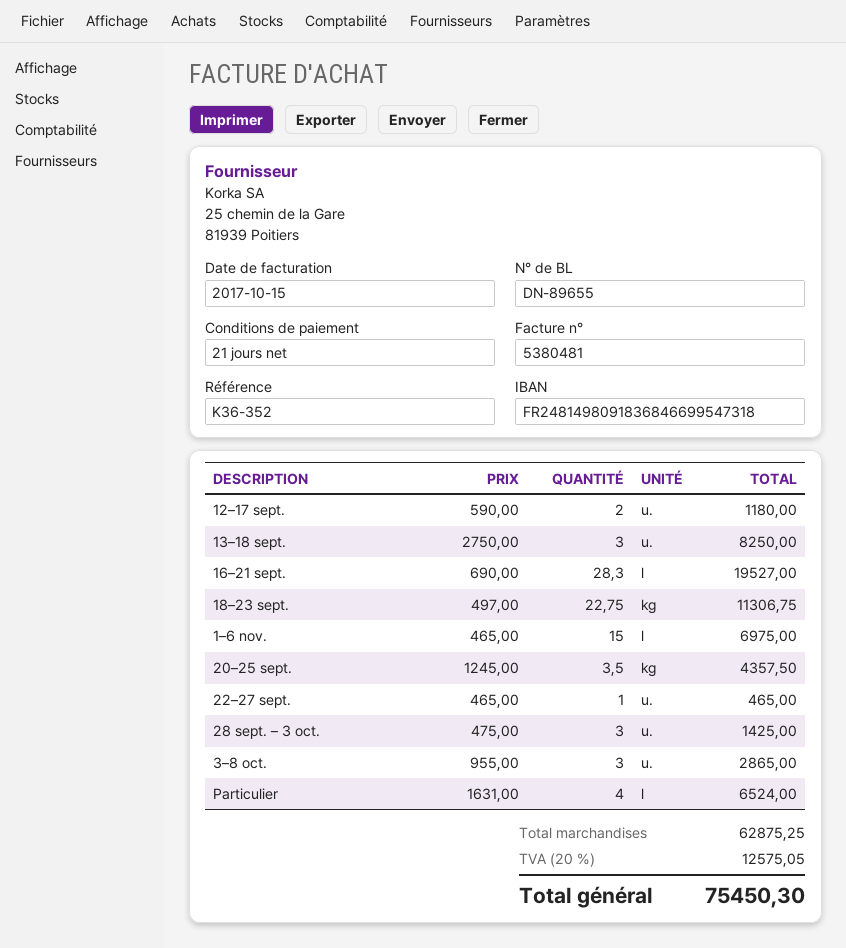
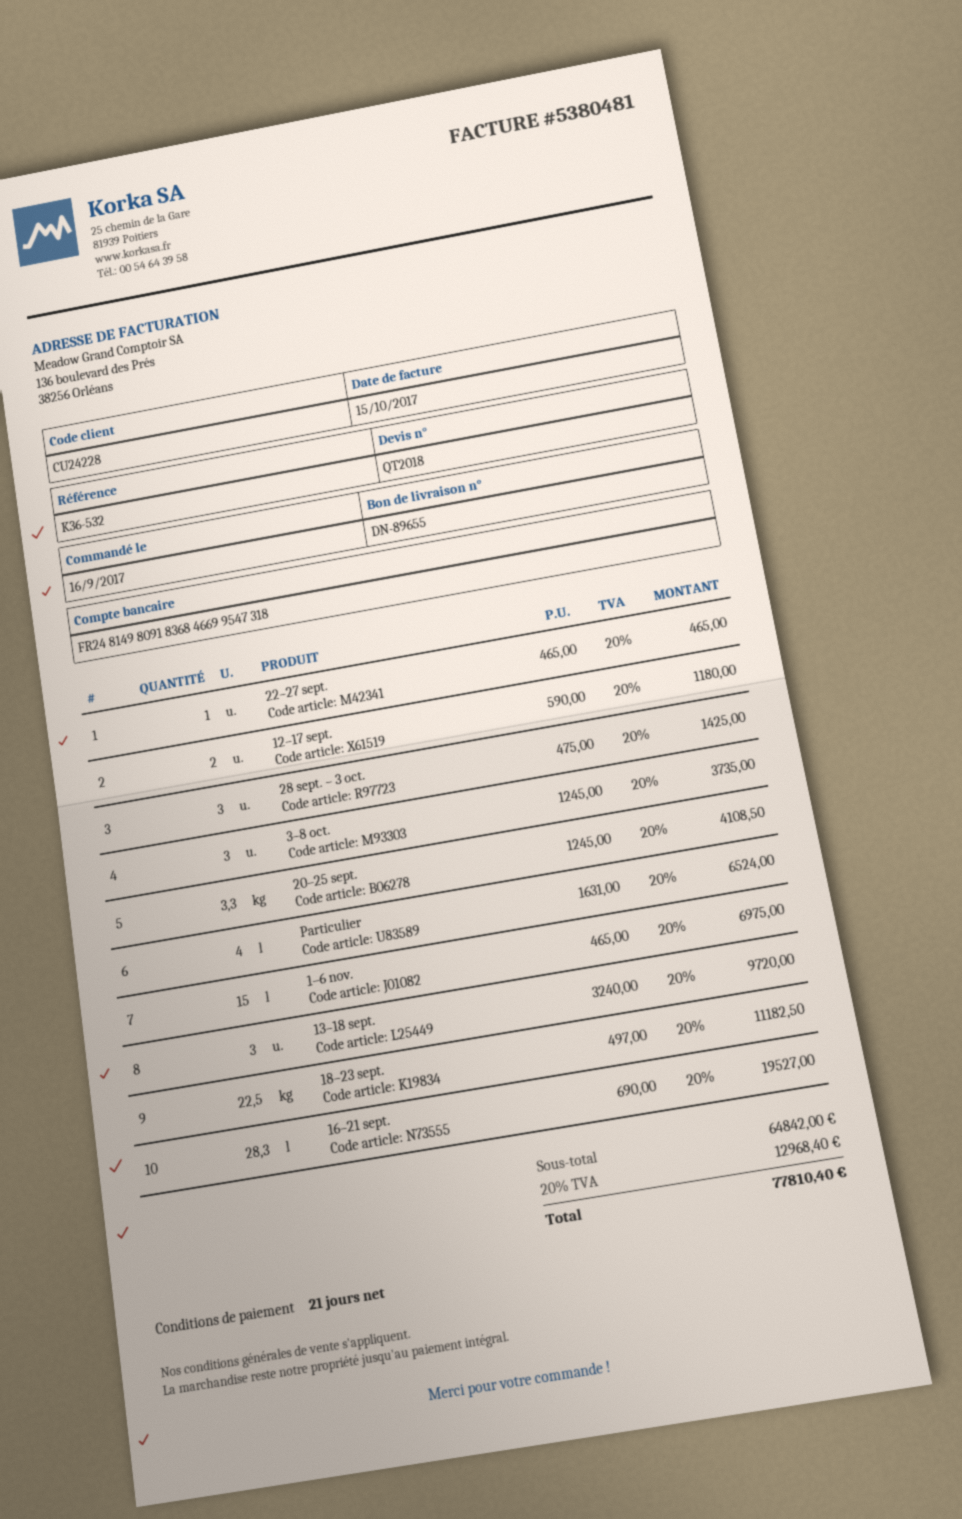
reference: K36-352 -> K36-532
13–18 sept.: 3 x 2750.00 = 8250.00 -> 3 x 3240.00 = 9720.00
18–23 sept.: 22.75 x 497.00 = 11306.75 -> 22.5 x 497.00 = 11182.50
20–25 sept.: 3.5 x 1245.00 = 4357.50 -> 3.3 x 1245.00 = 4108.50
3–8 oct.: 3 x 955.00 = 2865.00 -> 3 x 1245.00 = 3735.00
subtotal: 62875.25 -> 64842.00
tax: 20% = 12575.05 -> 20% = 12968.40
total: 75450.30 -> 77810.40

